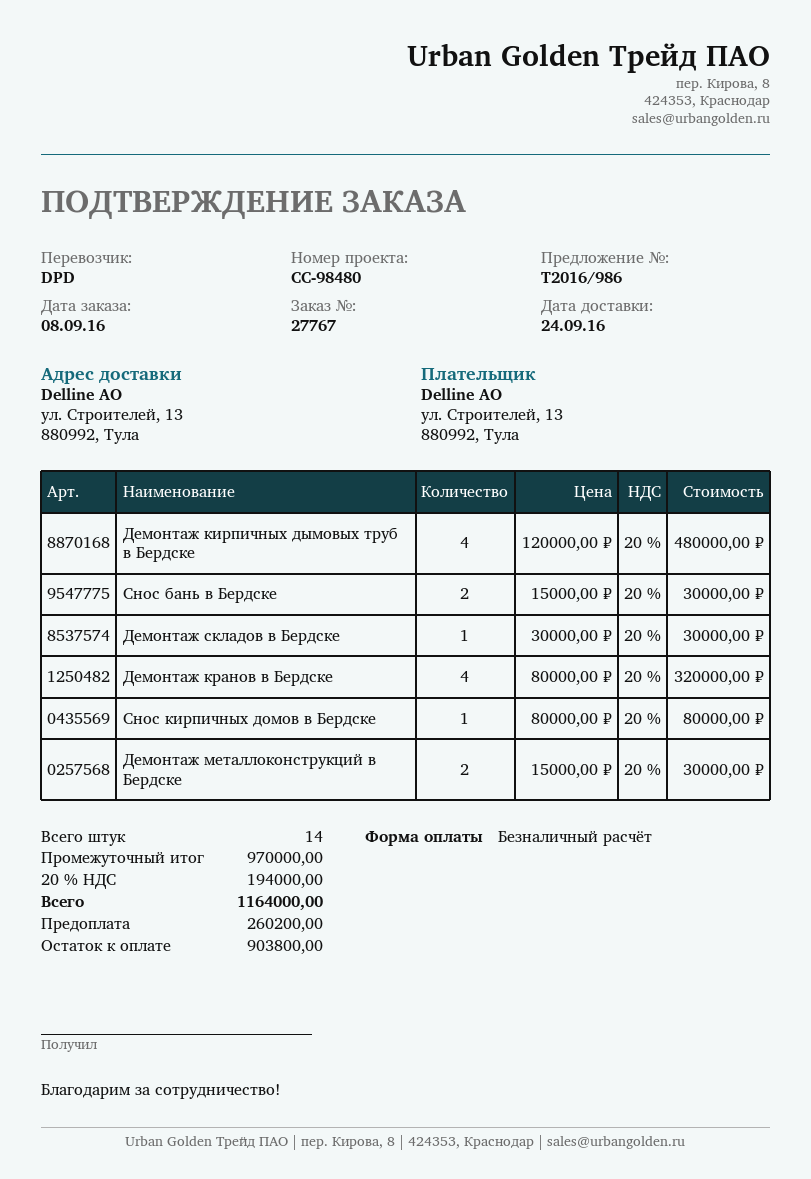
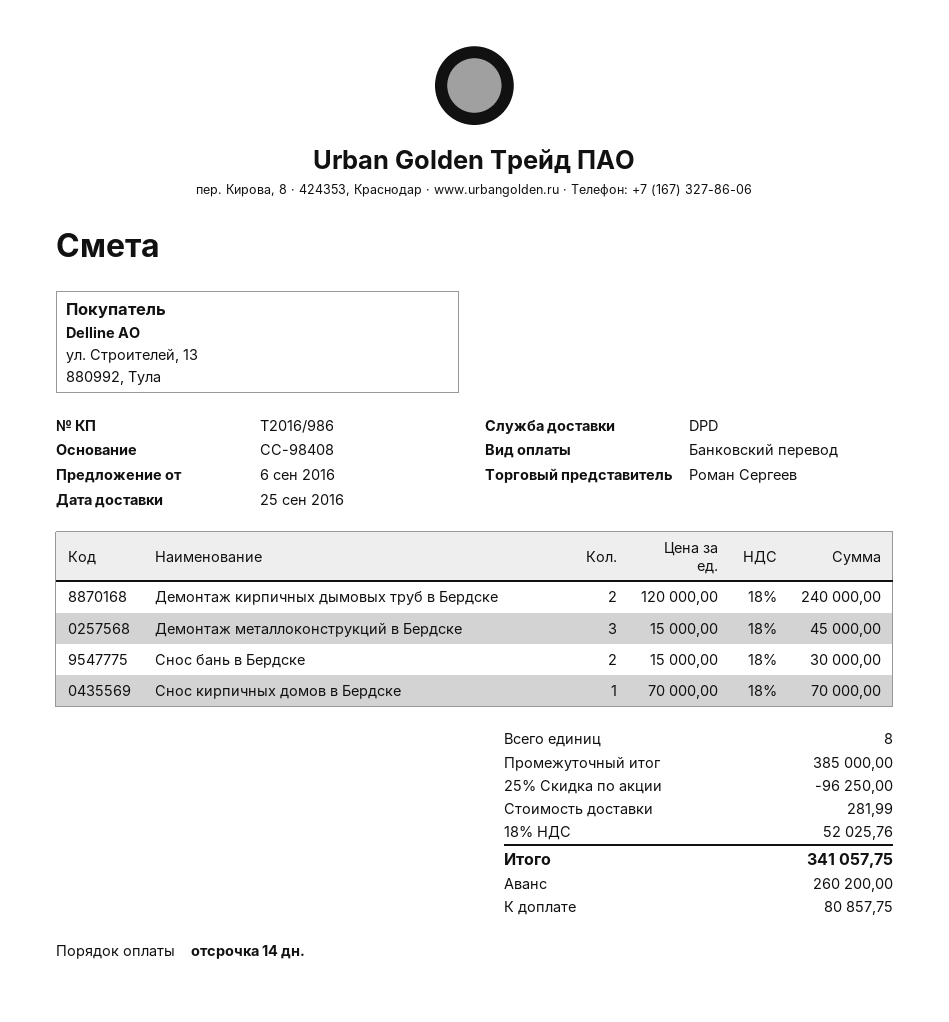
delivery date: 2016-09-24 -> 2016-09-25
reference: CC-98480 -> CC-98408
Демонтаж кирпичных дымовых труб в Бердске: 4 x 120000.00 = 480000.00 -> 2 x 120000.00 = 240000.00
Демонтаж складов в Бердске: 1 x 30000.00 = 30000.00 -> none
Демонтаж кранов в Бердске: 4 x 80000.00 = 320000.00 -> none
Снос кирпичных домов в Бердске: 1 x 80000.00 = 80000.00 -> 1 x 70000.00 = 70000.00
Демонтаж металлоконструкций в Бердске: 2 x 15000.00 = 30000.00 -> 3 x 15000.00 = 45000.00
total quantity: 14 -> 8
subtotal: 970000.00 -> 385000.00
discount: none -> 25% = 96250.00
shipping: none -> 281.99
tax: 20% = 194000.00 -> 18% = 52025.76
total: 1164000.00 -> 341057.75
balance: 903800.00 -> 80857.75

